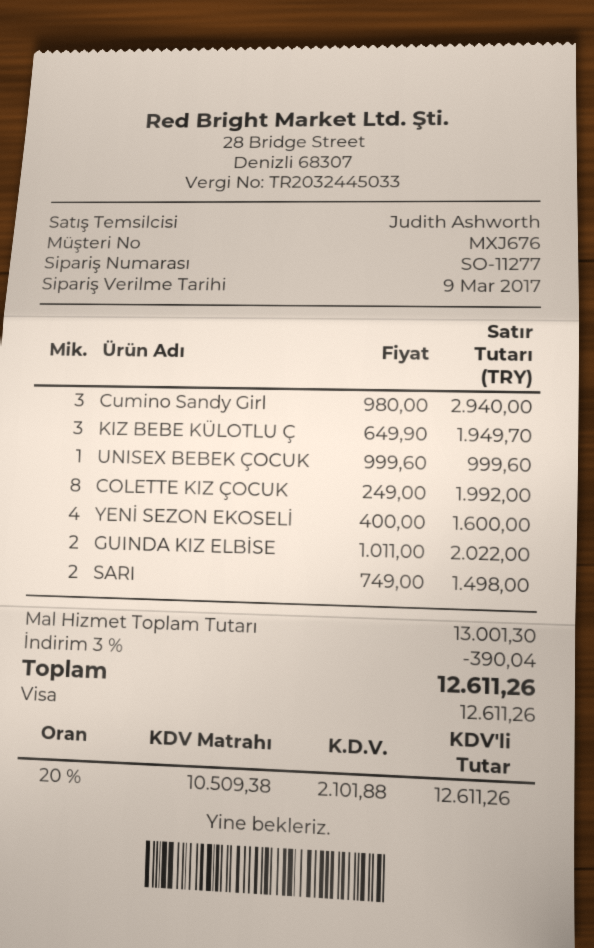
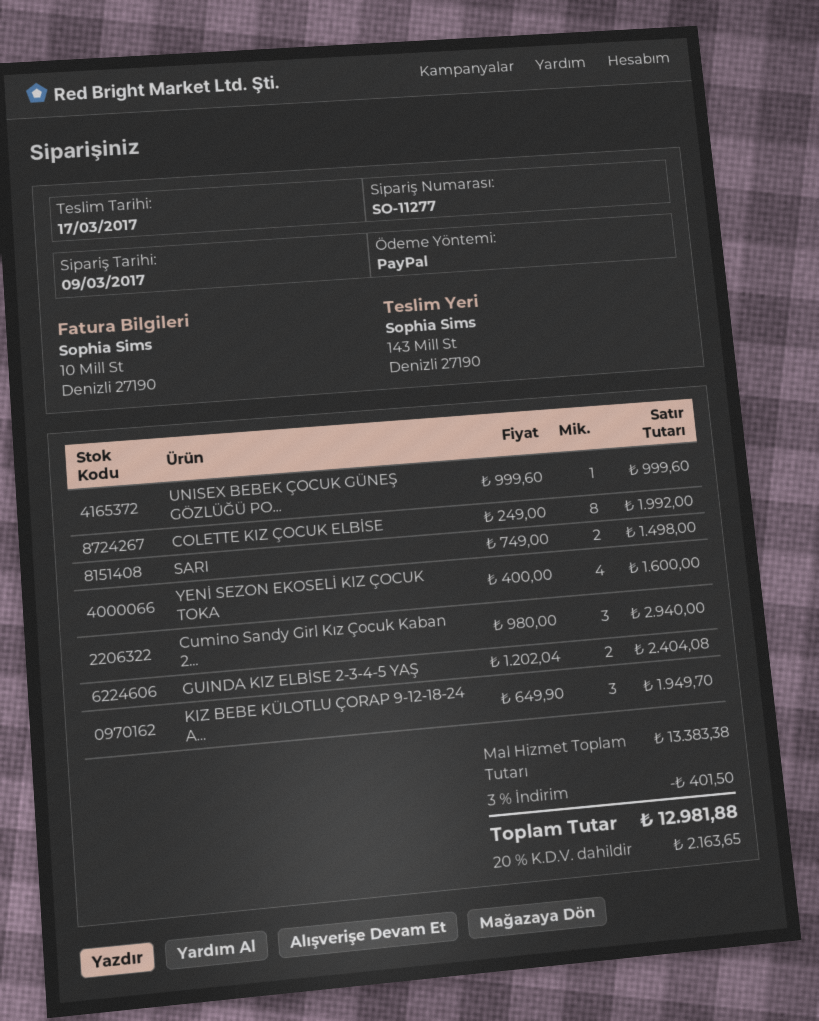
payment method: Visa -> PayPal
GUINDA KIZ ELBİSE: 2 x 1011.00 = 2022.00 -> 2 x 1202.04 = 2404.08
subtotal: 13001.30 -> 13383.38
discount: 3% = 390.04 -> 3% = 401.50
tax: 20% = 2101.88 -> 20% = 2163.65
total: 12611.26 -> 12981.88

